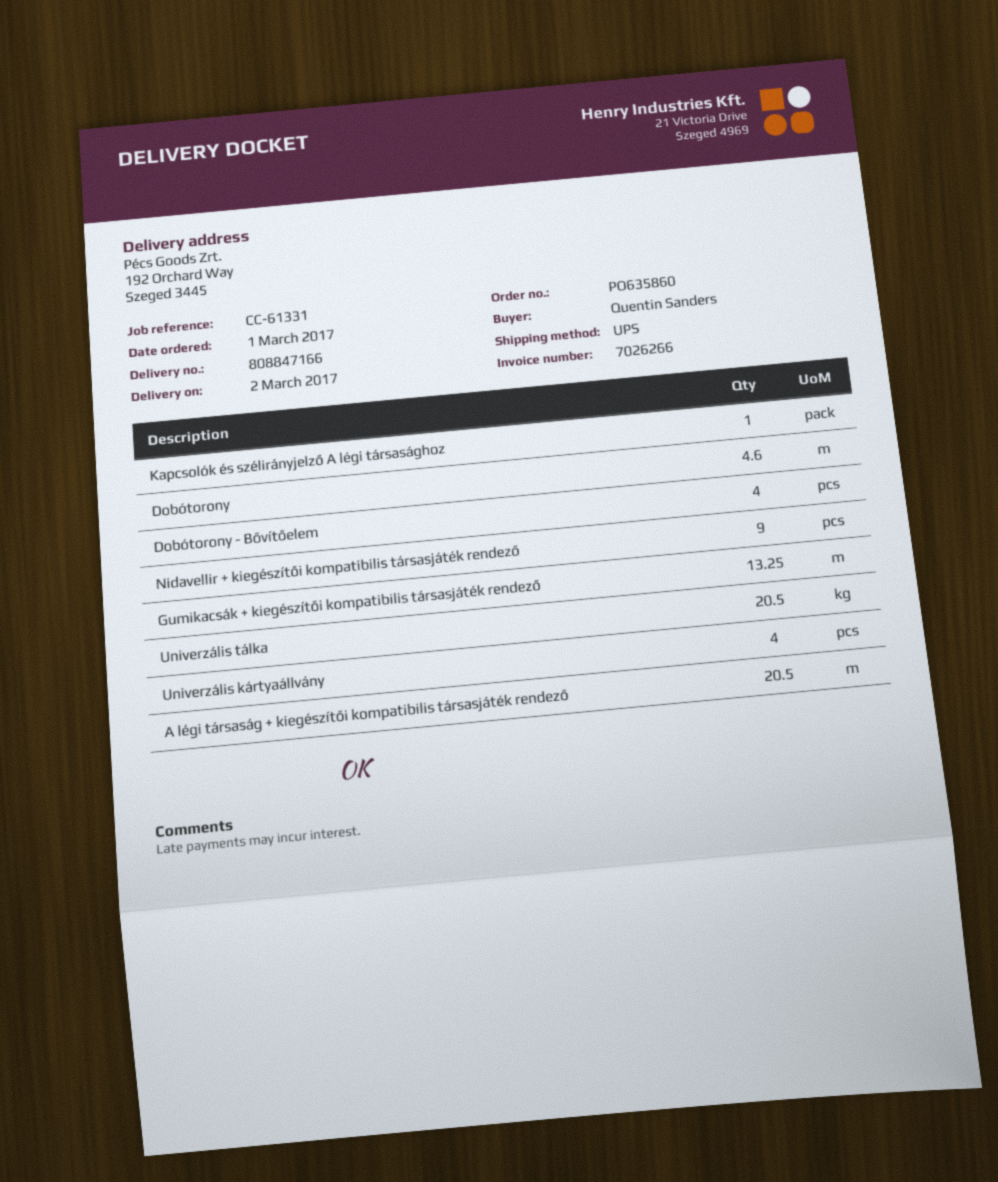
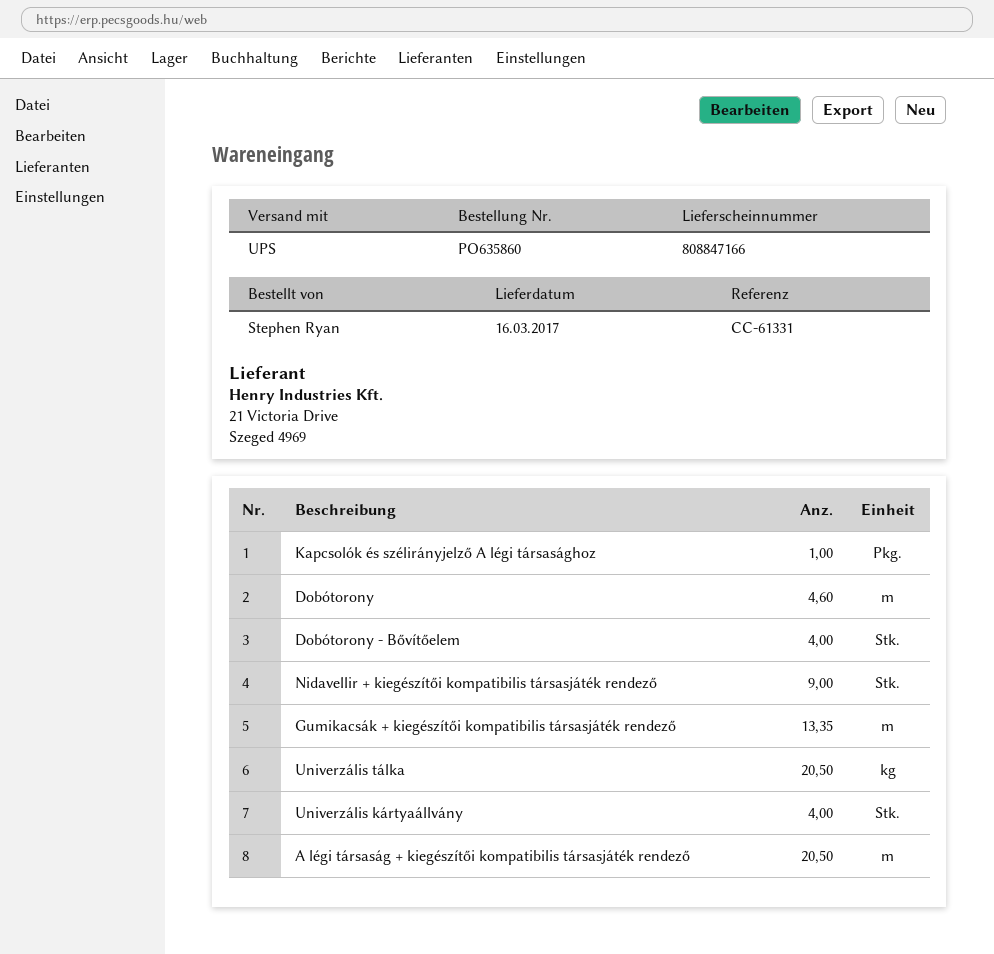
delivery date: 2017-03-02 -> 2017-03-16
ordered by: Quentin Sanders -> Stephen Ryan
Gumikacsák + kiegészítői kompatibilis társasjáték rendező: 13.25 -> 13.35

